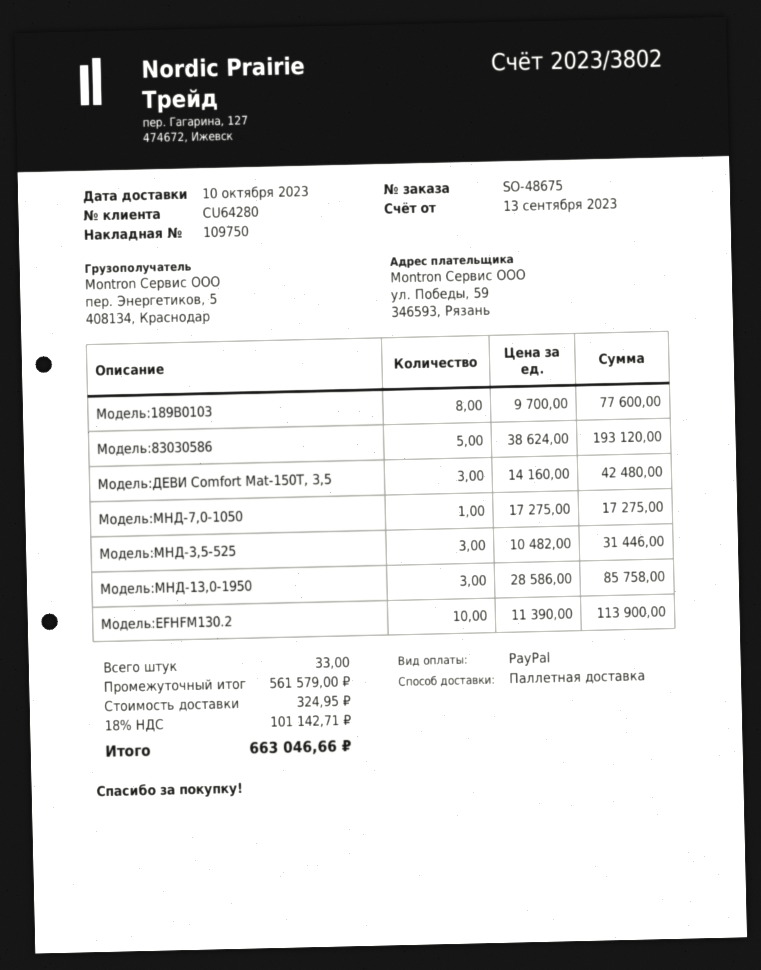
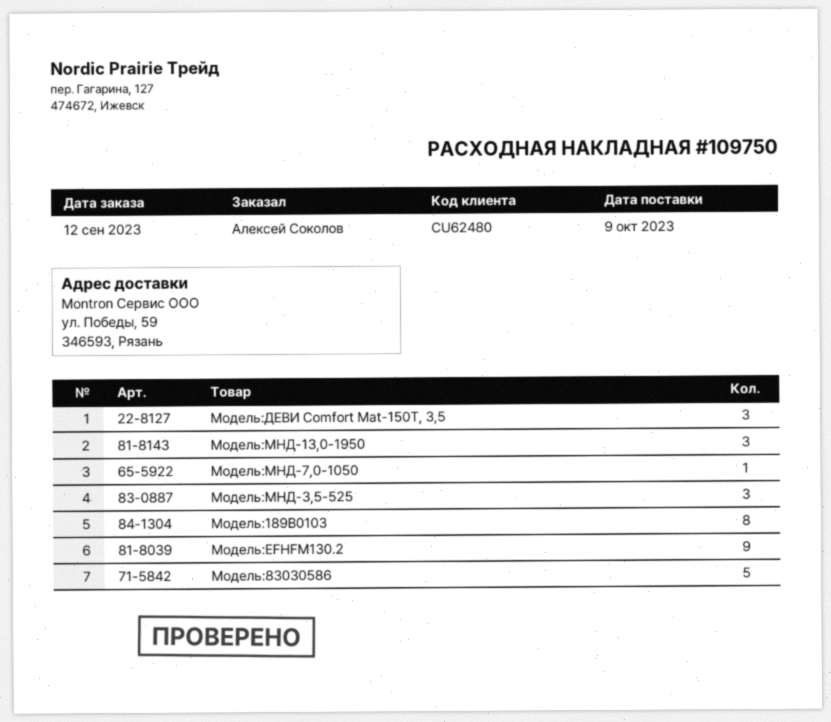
delivery date: 2023-10-10 -> 2023-10-09
customer number: CU64280 -> CU62480
ship to: пер. Энергетиков, 5, 408134, Краснодар -> ул. Победы, 59, 346593, Рязань
Модель:EFHFM130.2: 10 -> 9

